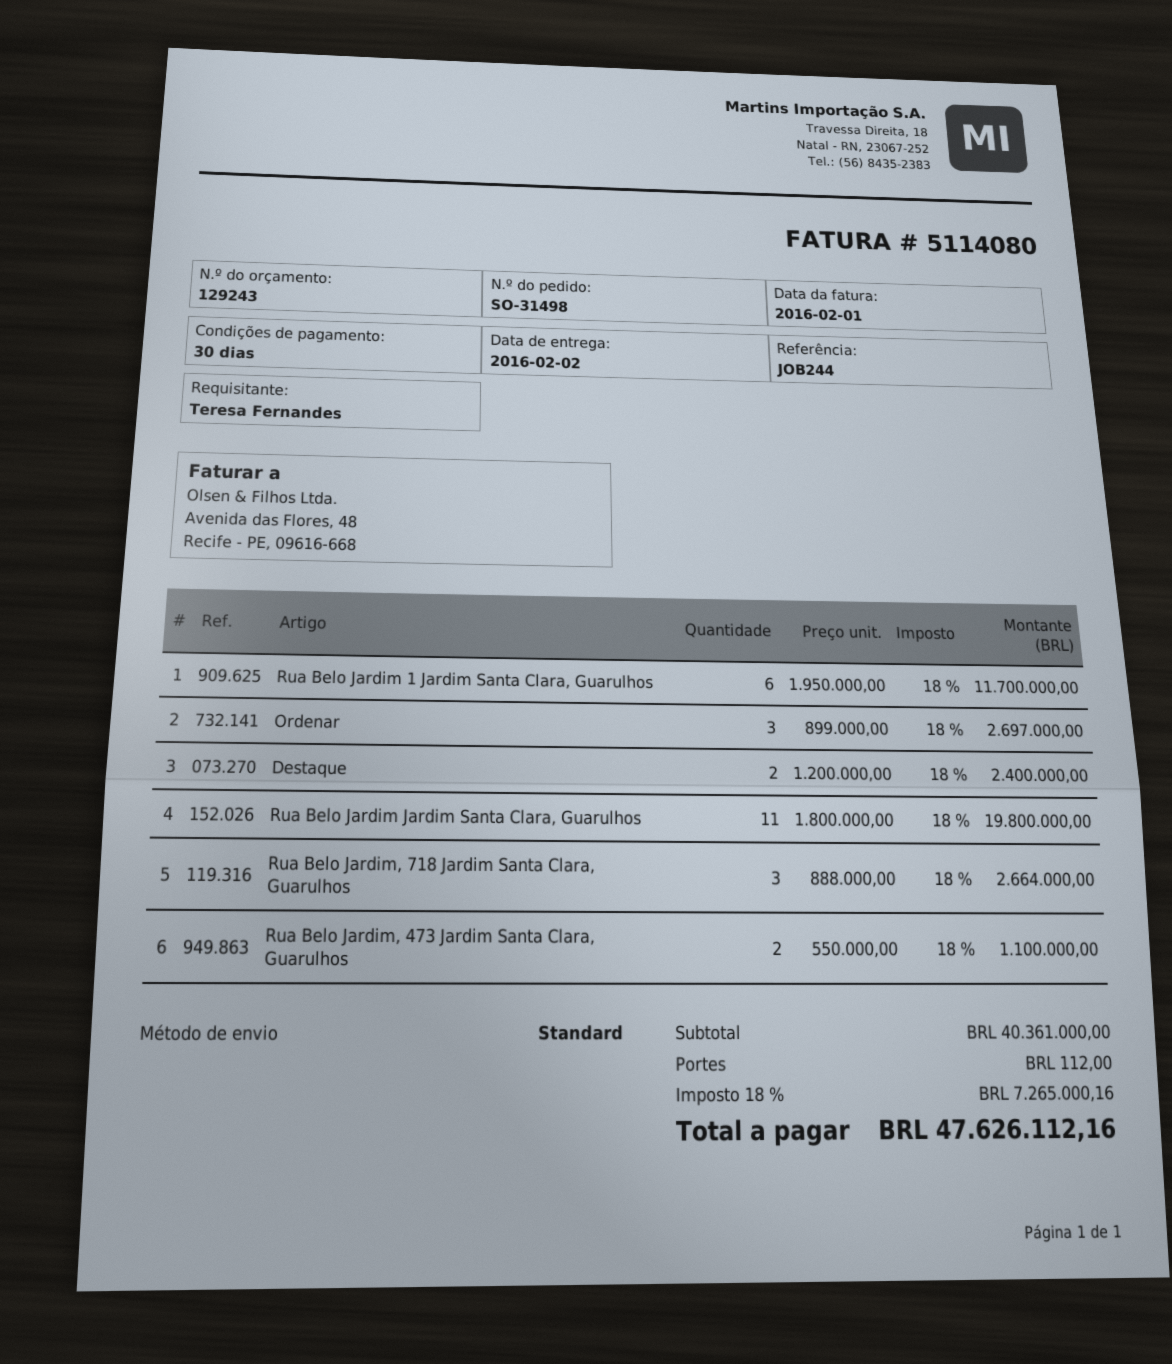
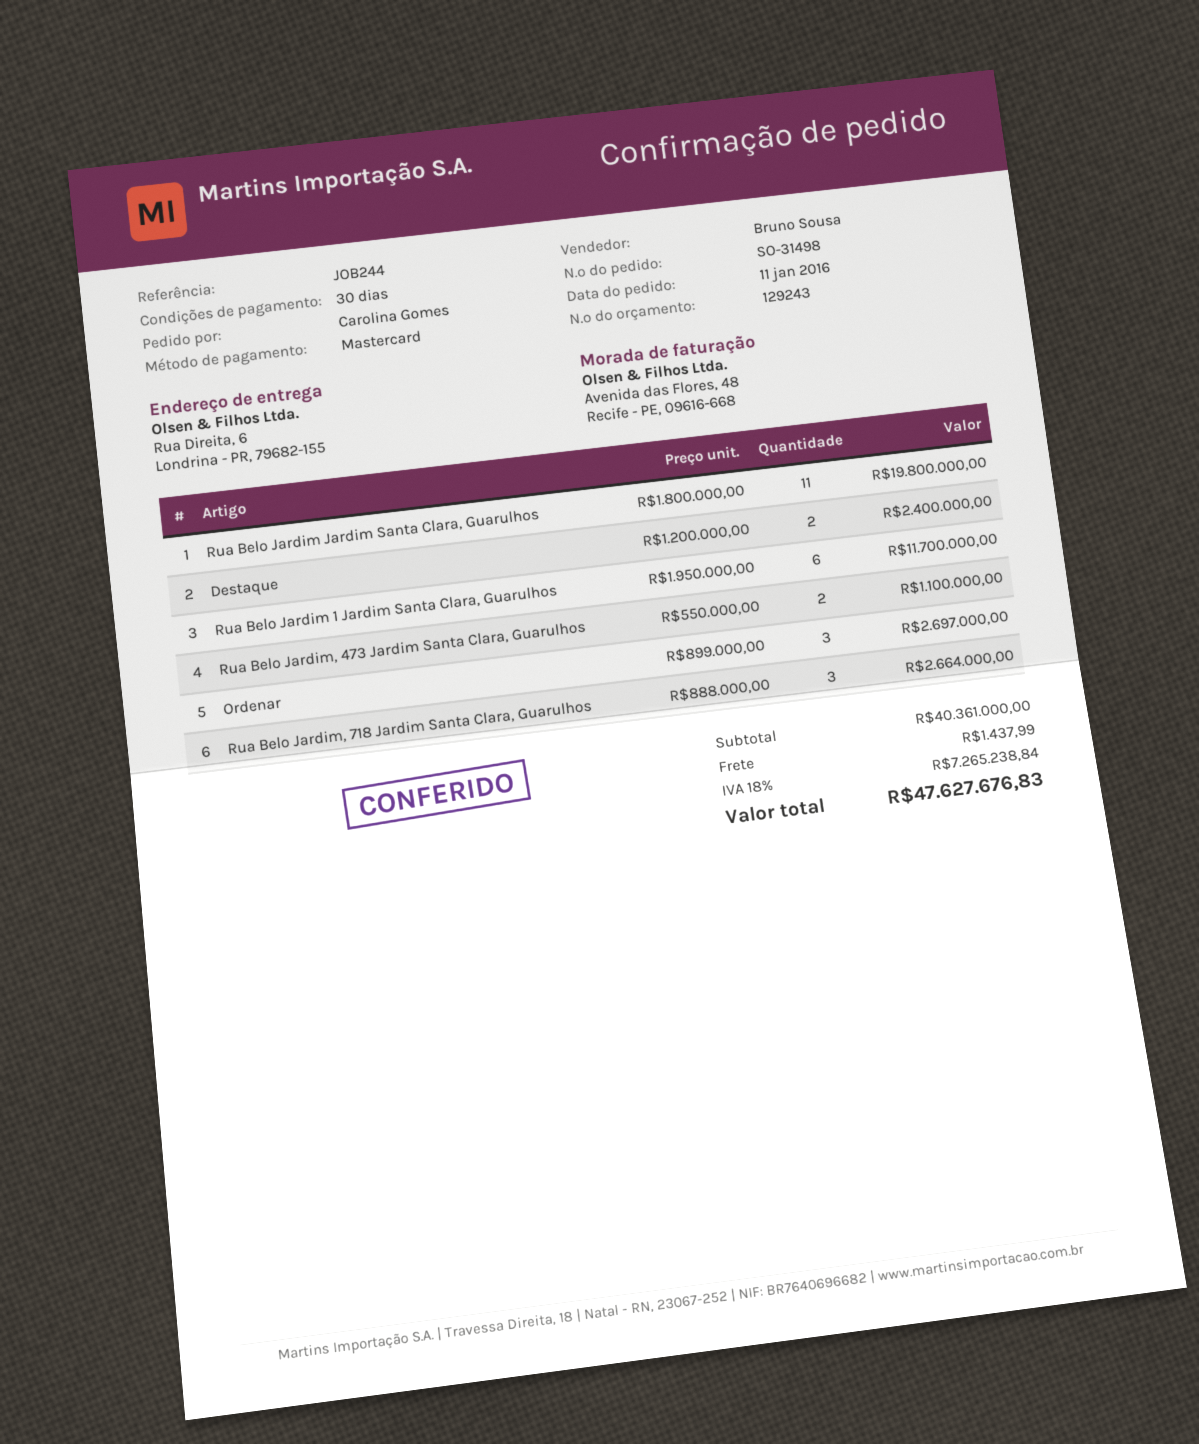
ordered by: Teresa Fernandes -> Carolina Gomes
shipping: 112.00 -> 1437.99
tax: 18% = 7265000.16 -> 18% = 7265238.84
total: 47626112.16 -> 47627676.83

